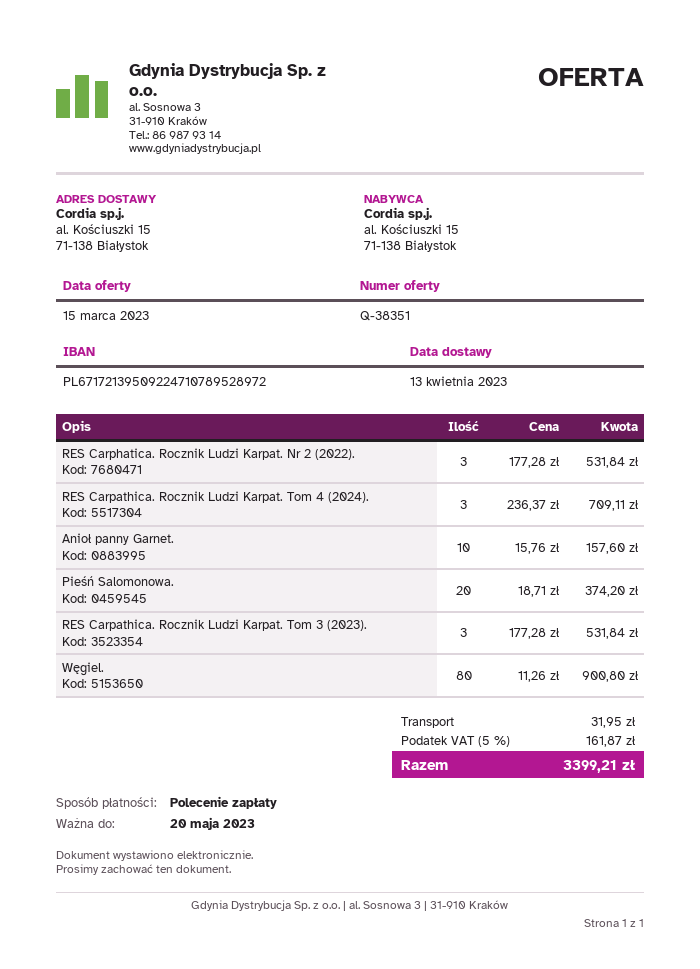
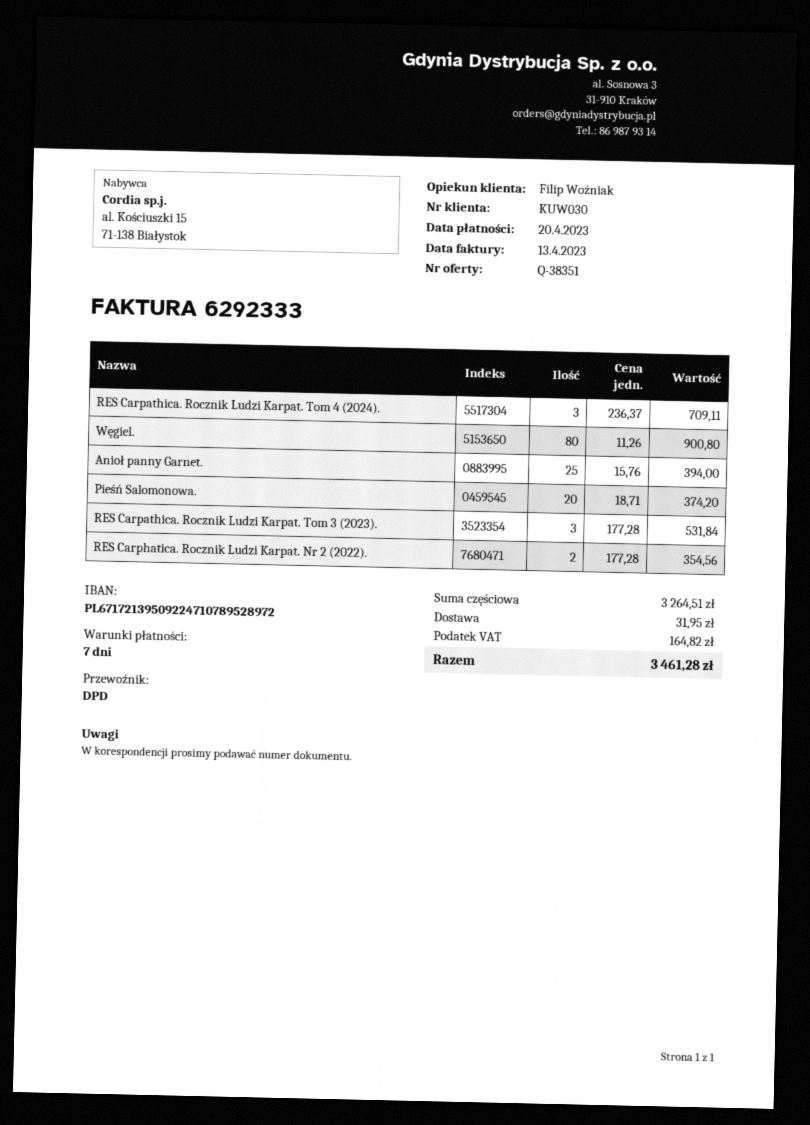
RES Carphatica. Rocznik Ludzi Karpat. Nr 2 (2022).: 3 x 177.28 = 531.84 -> 2 x 177.28 = 354.56
Anioł panny Garnet.: 10 x 15.76 = 157.60 -> 25 x 15.76 = 394.00
tax: 161.87 -> 164.82
total: 3399.21 -> 3461.28

